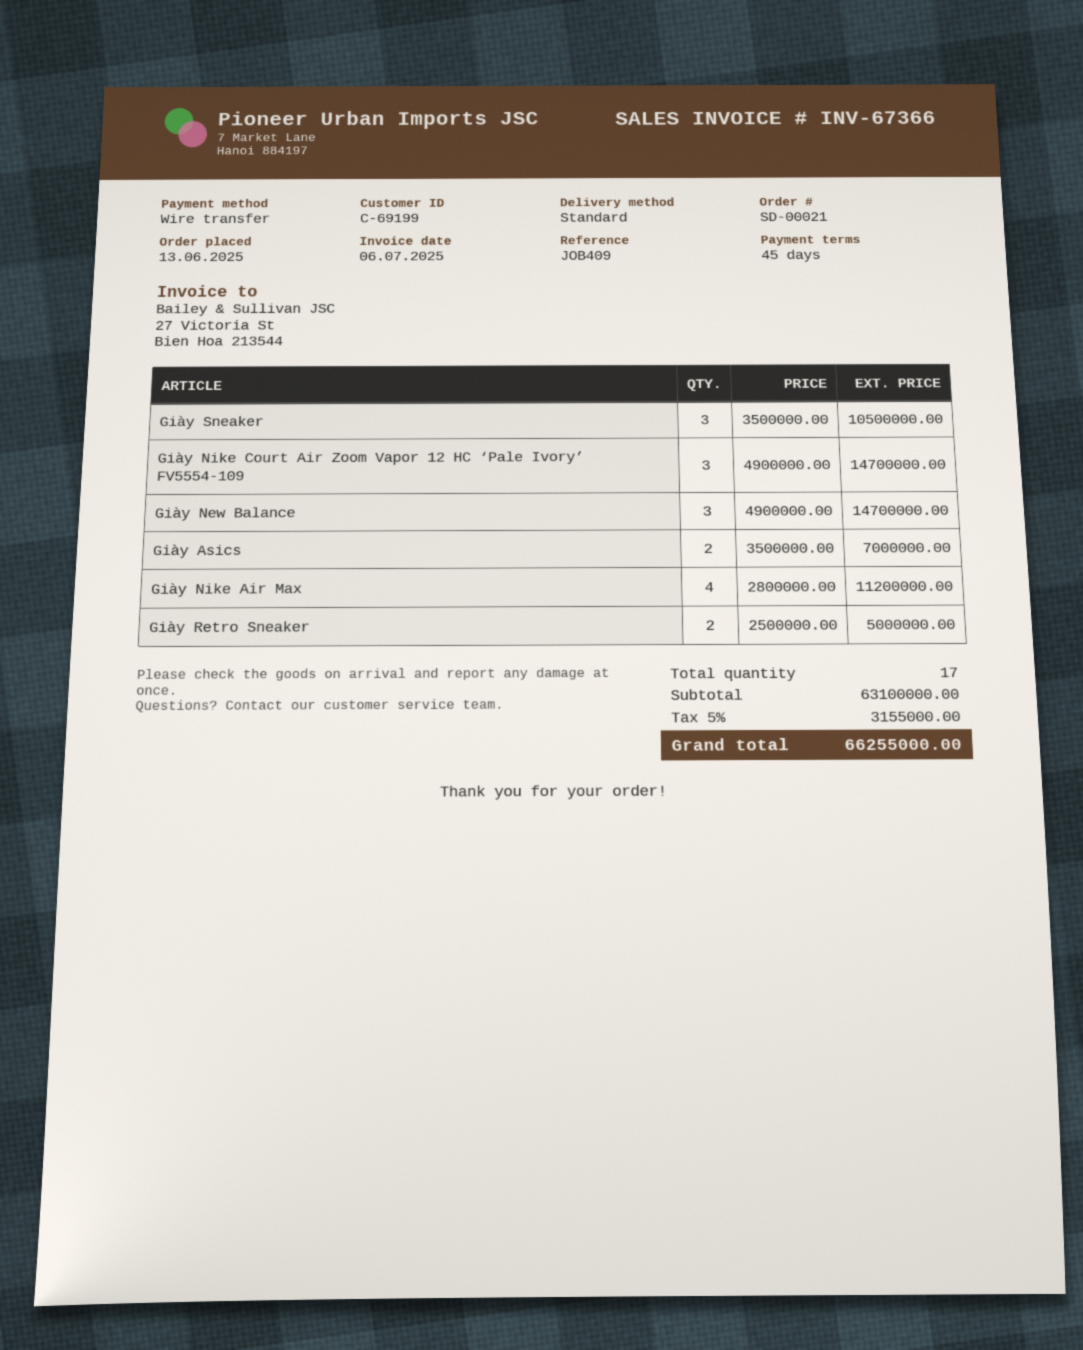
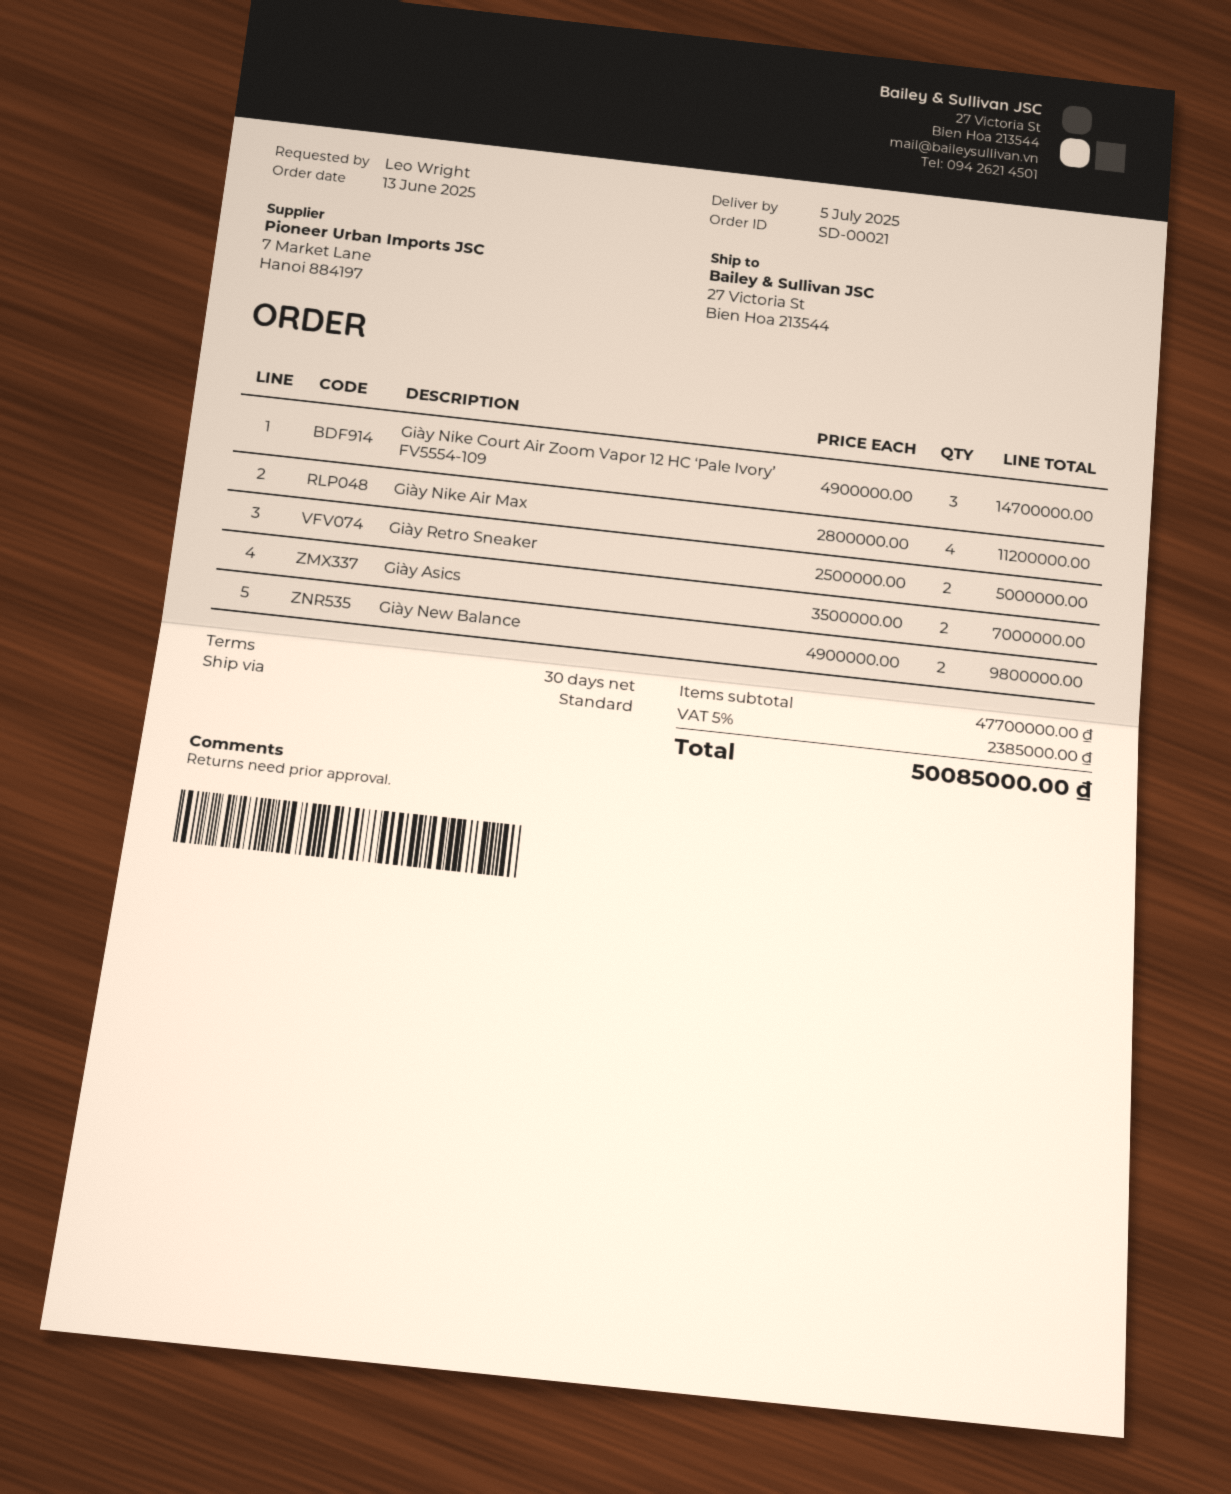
payment terms: 45 days -> 30 days
Giày Sneaker: 3 x 3500000.00 = 10500000.00 -> none
Giày New Balance: 3 x 4900000.00 = 14700000.00 -> 2 x 4900000.00 = 9800000.00
subtotal: 63100000.00 -> 47700000.00
tax: 5% = 3155000.00 -> 5% = 2385000.00
total: 66255000.00 -> 50085000.00

